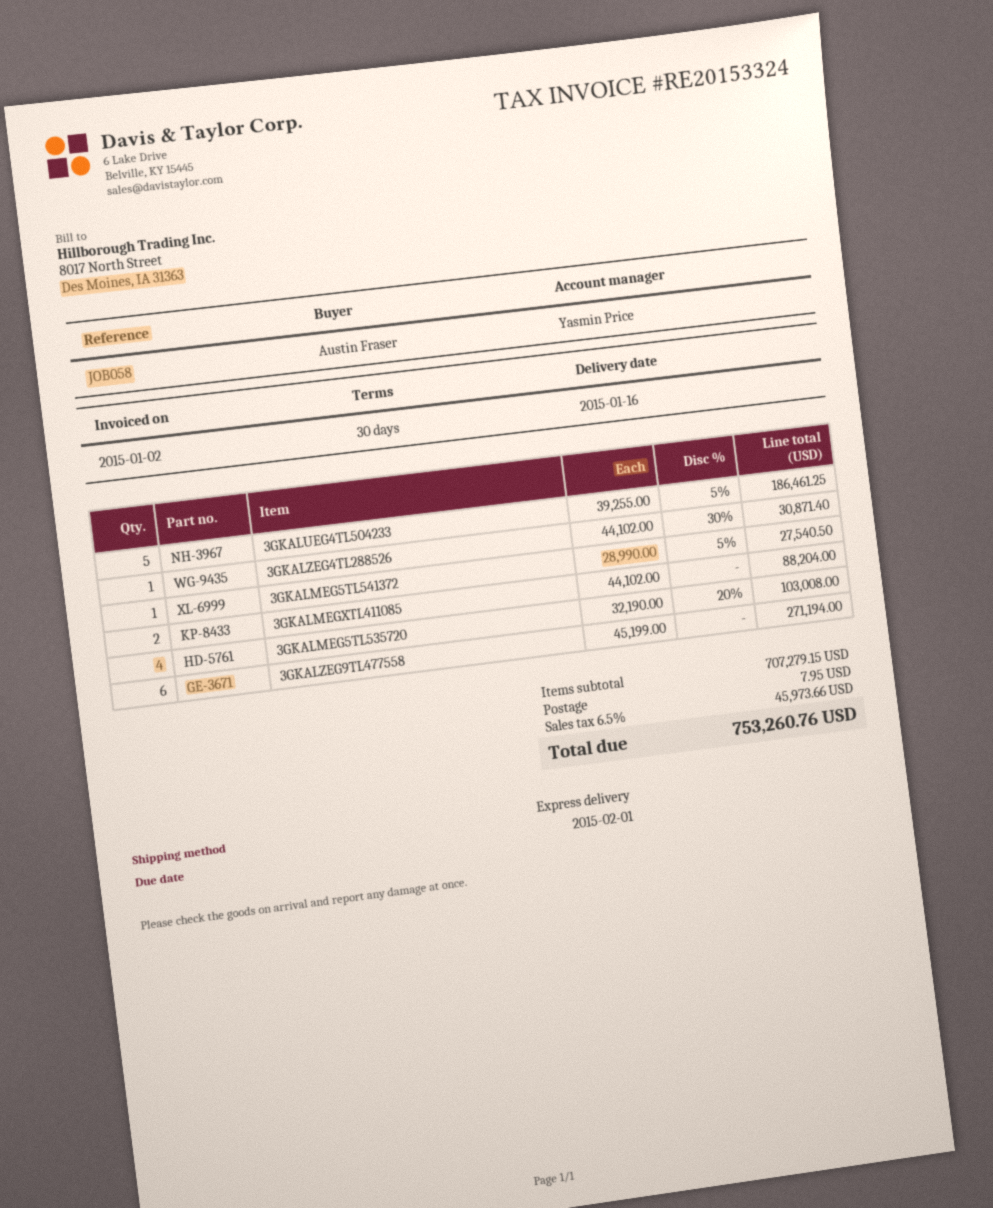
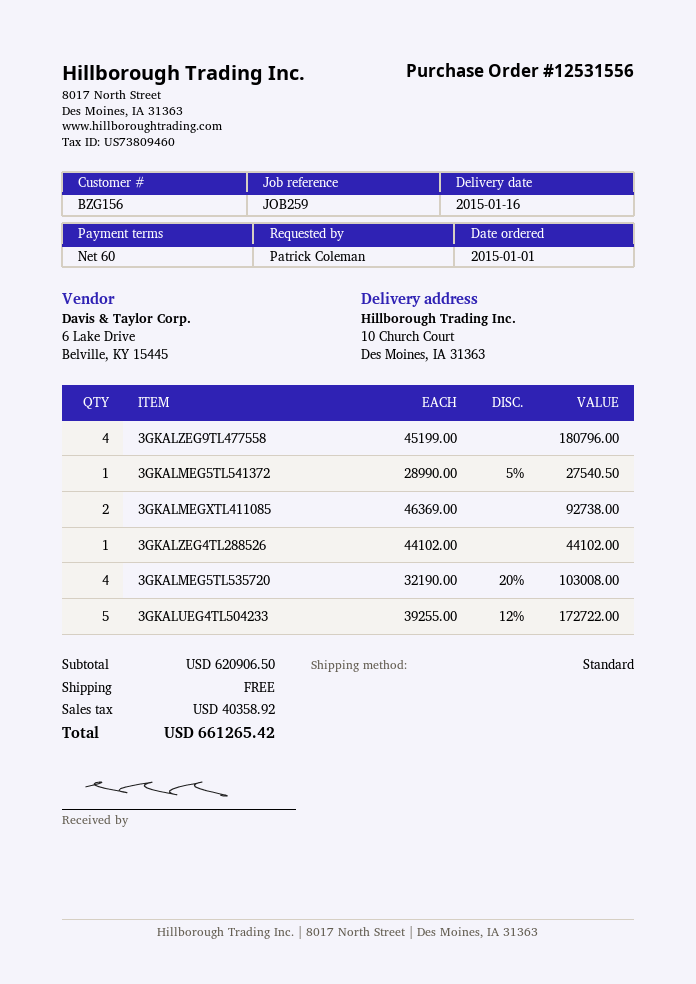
payment terms: 30 days -> 60 days
reference: JOB058 -> JOB259
ordered by: Austin Fraser -> Patrick Coleman
shipping method: express -> standard
3GKALUEG4TL504233: 5 x 39255.00 - 5% = 186461.25 -> 5 x 39255.00 - 12% = 172722.00
3GKALZEG4TL288526: 1 x 44102.00 - 30% = 30871.40 -> 1 x 44102.00 = 44102.00
3GKALMEGXTL411085: 2 x 44102.00 = 88204.00 -> 2 x 46369.00 = 92738.00
3GKALZEG9TL477558: 6 x 45199.00 = 271194.00 -> 4 x 45199.00 = 180796.00
subtotal: 707279.15 -> 620906.50
shipping: 7.95 -> 0.00
tax: 45973.66 -> 40358.92
total: 753260.76 -> 661265.42

